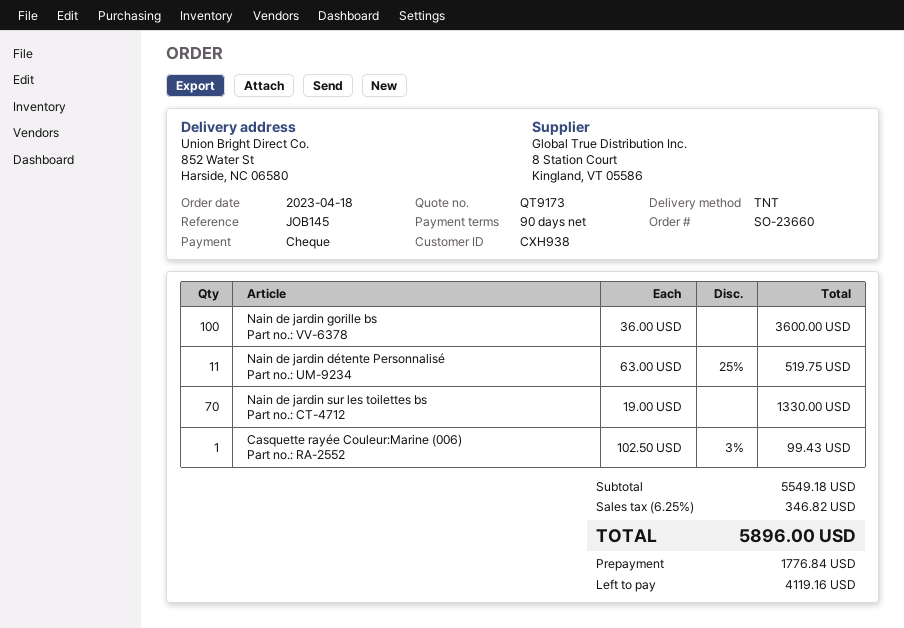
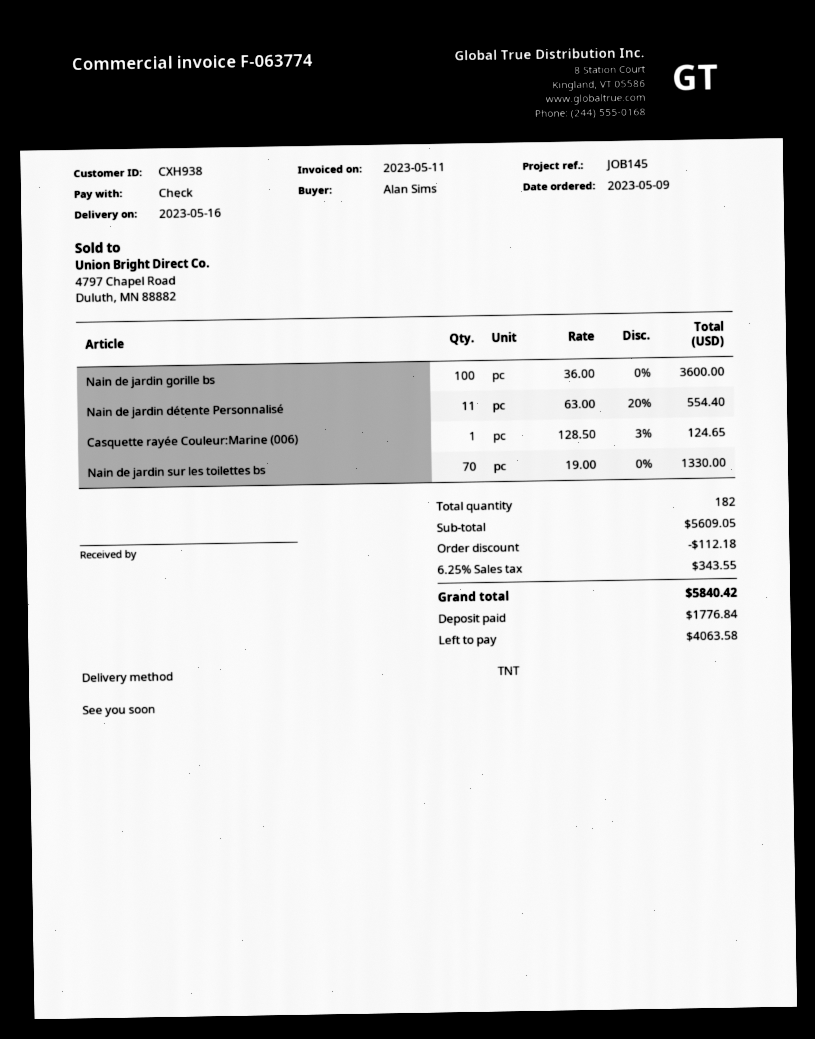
order date: 2023-04-18 -> 2023-05-09
Nain de jardin détente Personnalisé: 11 x 63.00 - 25% = 519.75 -> 11 x 63.00 - 20% = 554.40
Casquette rayée Couleur:Marine (006): 1 x 102.50 - 3% = 99.43 -> 1 x 128.50 - 3% = 124.65
subtotal: 5549.18 -> 5609.05
discount: none -> 112.18
tax: 6.25% = 346.82 -> 6.25% = 343.55
total: 5896.00 -> 5840.42
balance: 4119.16 -> 4063.58

